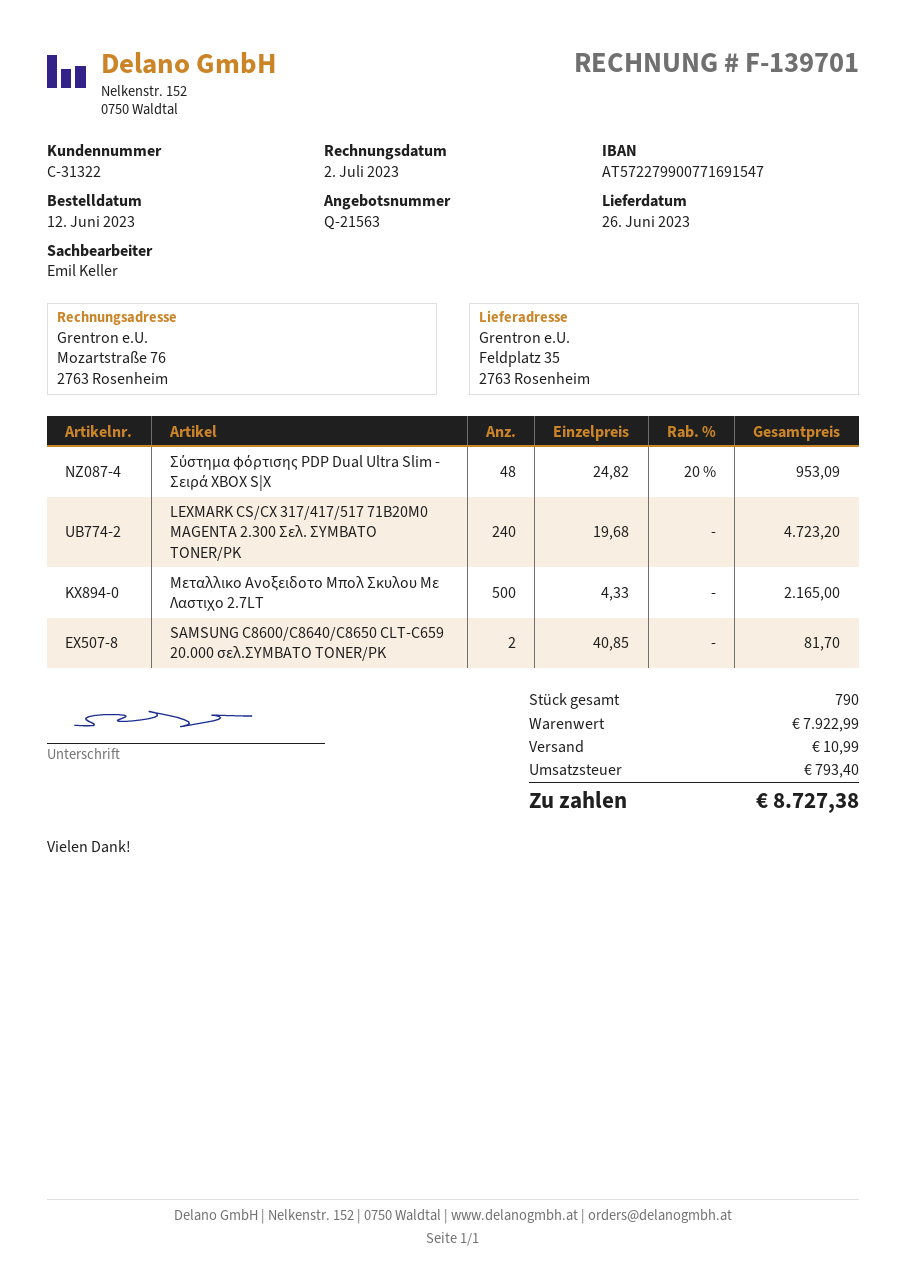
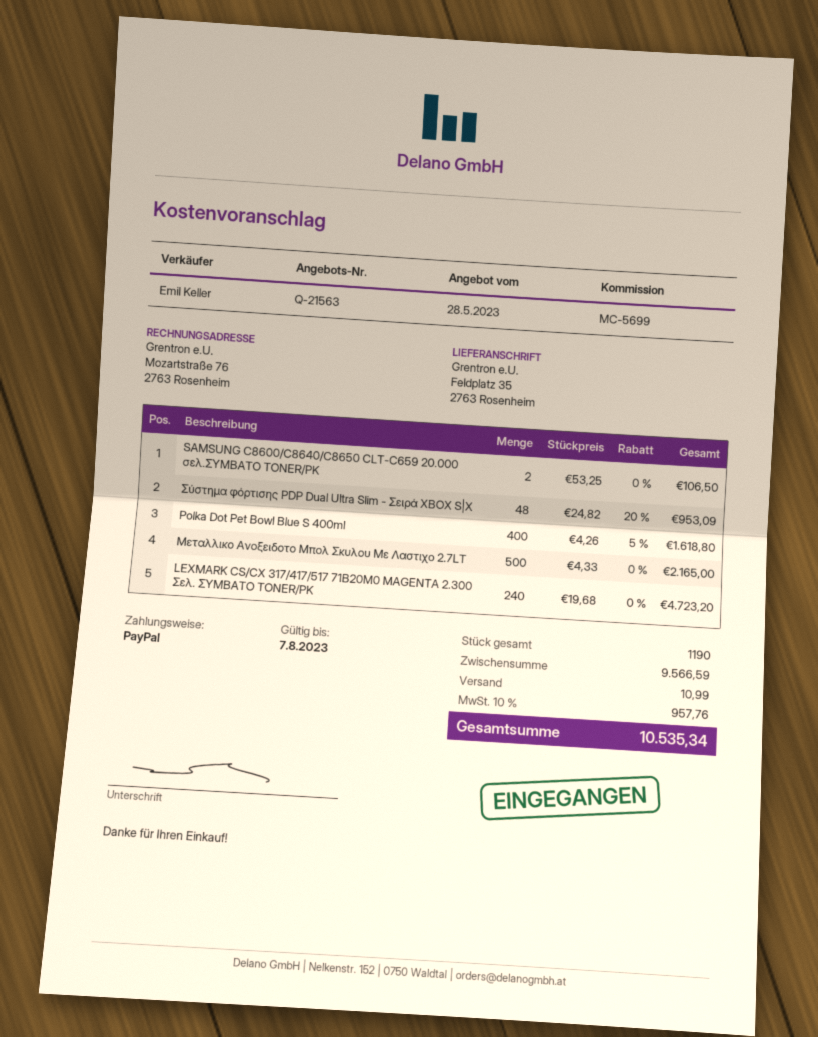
SAMSUNG C8600/C8640/C8650 CLT-C659 20.000 σελ.ΣΥΜΒΑΤΟ TONER/PK: 2 x 40.85 = 81.70 -> 2 x 53.25 = 106.50
Polka Dot Pet Bowl Blue S 400ml: none -> 400 x 4.26 - 5% = 1618.80
total quantity: 790 -> 1190
subtotal: 7922.99 -> 9566.59
tax: 793.40 -> 957.76
total: 8727.38 -> 10535.34

